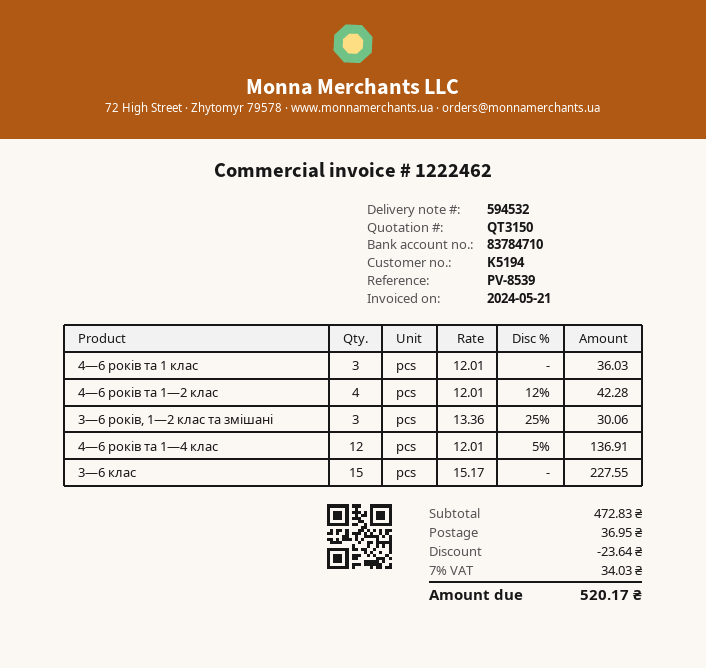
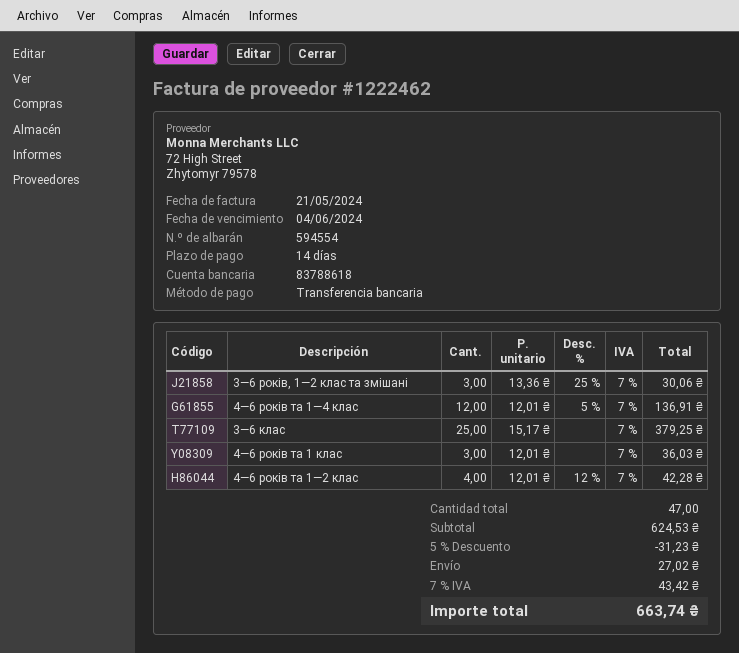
delivery note number: 594532 -> 594554
bank account: 83784710 -> 83788618
3—6 клас: 15 x 15.17 = 227.55 -> 25 x 15.17 = 379.25
subtotal: 472.83 -> 624.53
discount: 23.64 -> 31.23
shipping: 36.95 -> 27.02
tax: 7% = 34.03 -> 7% = 43.42
total: 520.17 -> 663.74

